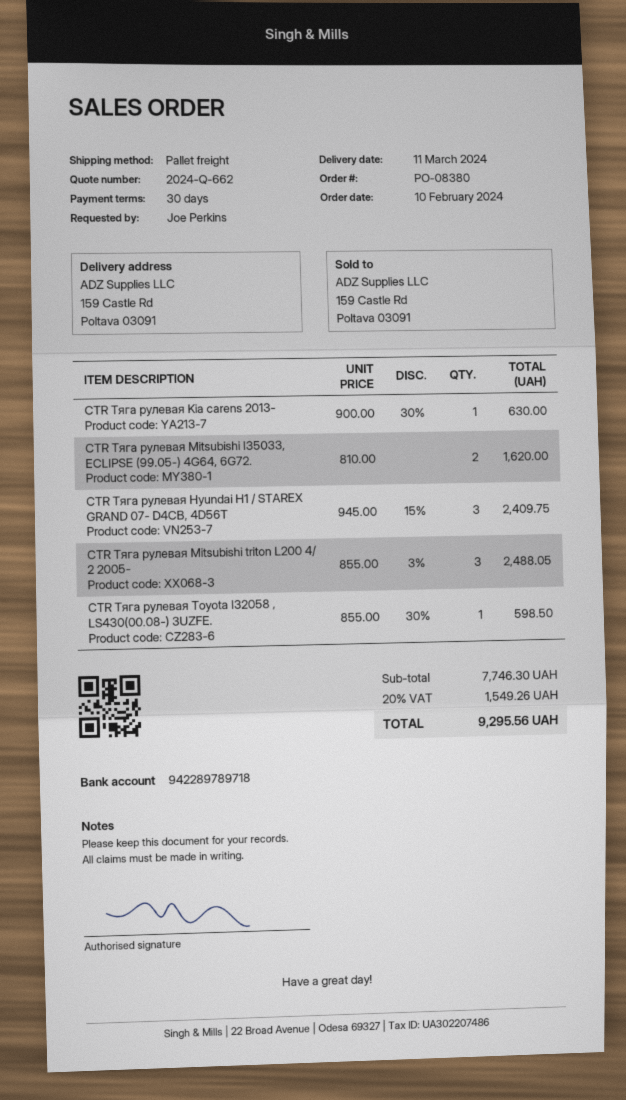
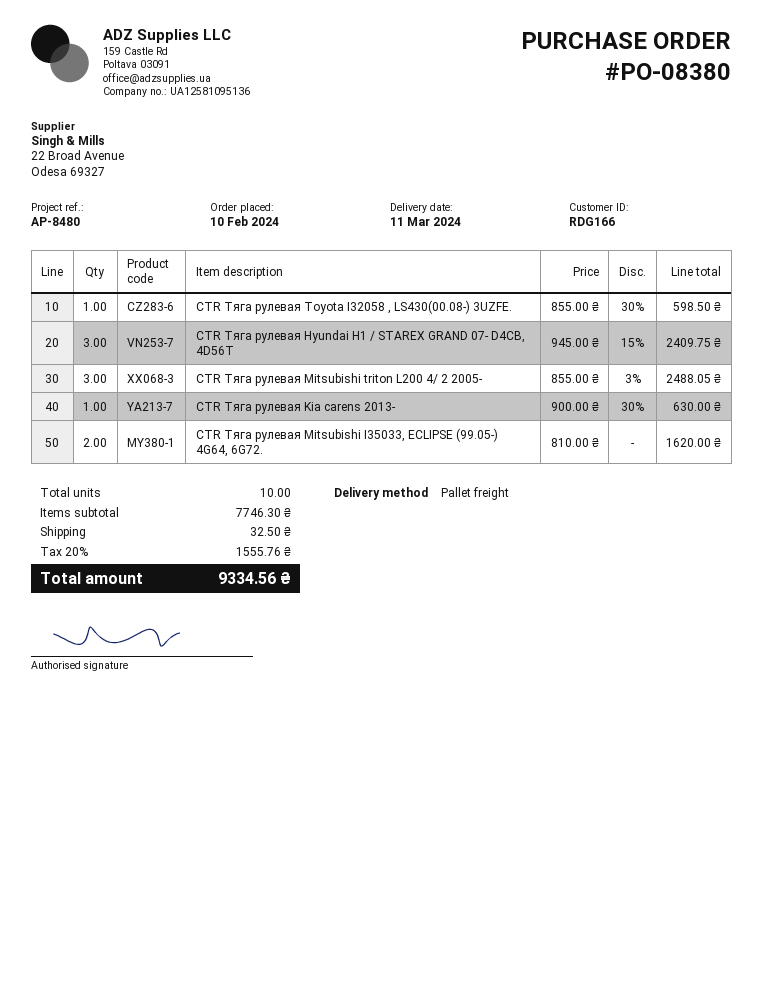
shipping: none -> 32.50
tax: 20% = 1549.26 -> 20% = 1555.76
total: 9295.56 -> 9334.56

